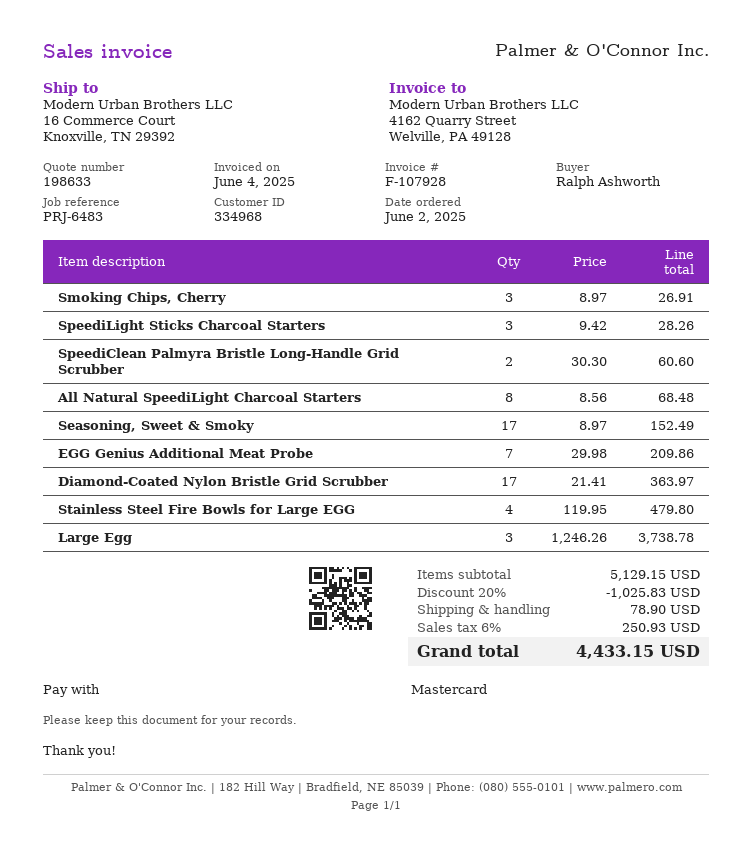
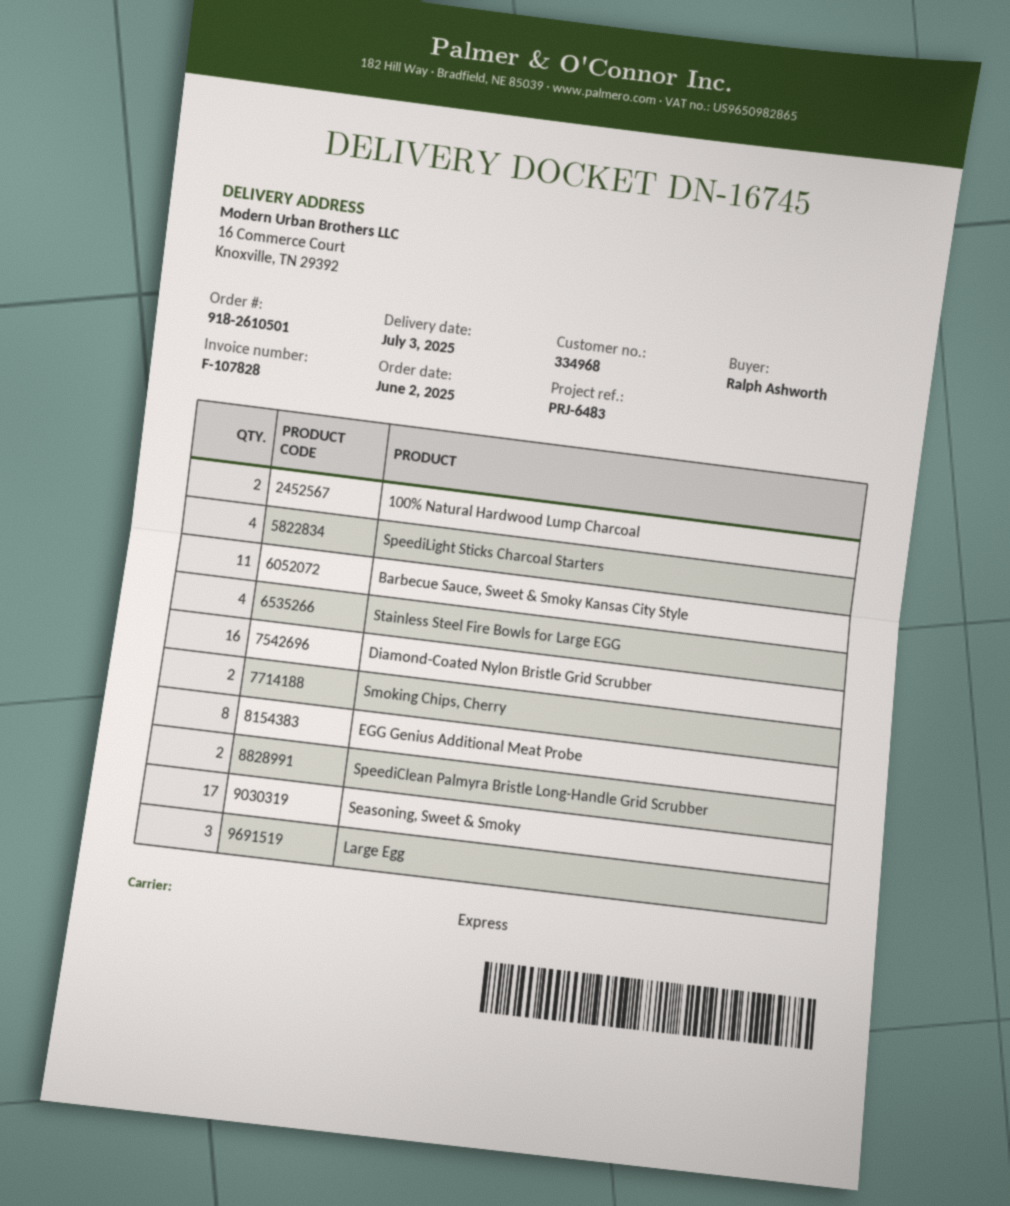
invoice number: F-107928 -> F-107828
Smoking Chips, Cherry: 3 -> 2
SpeediLight Sticks Charcoal Starters: 3 -> 4
All Natural SpeediLight Charcoal Starters: 8 -> none
EGG Genius Additional Meat Probe: 7 -> 8
Diamond-Coated Nylon Bristle Grid Scrubber: 17 -> 16
100% Natural Hardwood Lump Charcoal: none -> 2
Barbecue Sauce, Sweet & Smoky Kansas City Style: none -> 11

